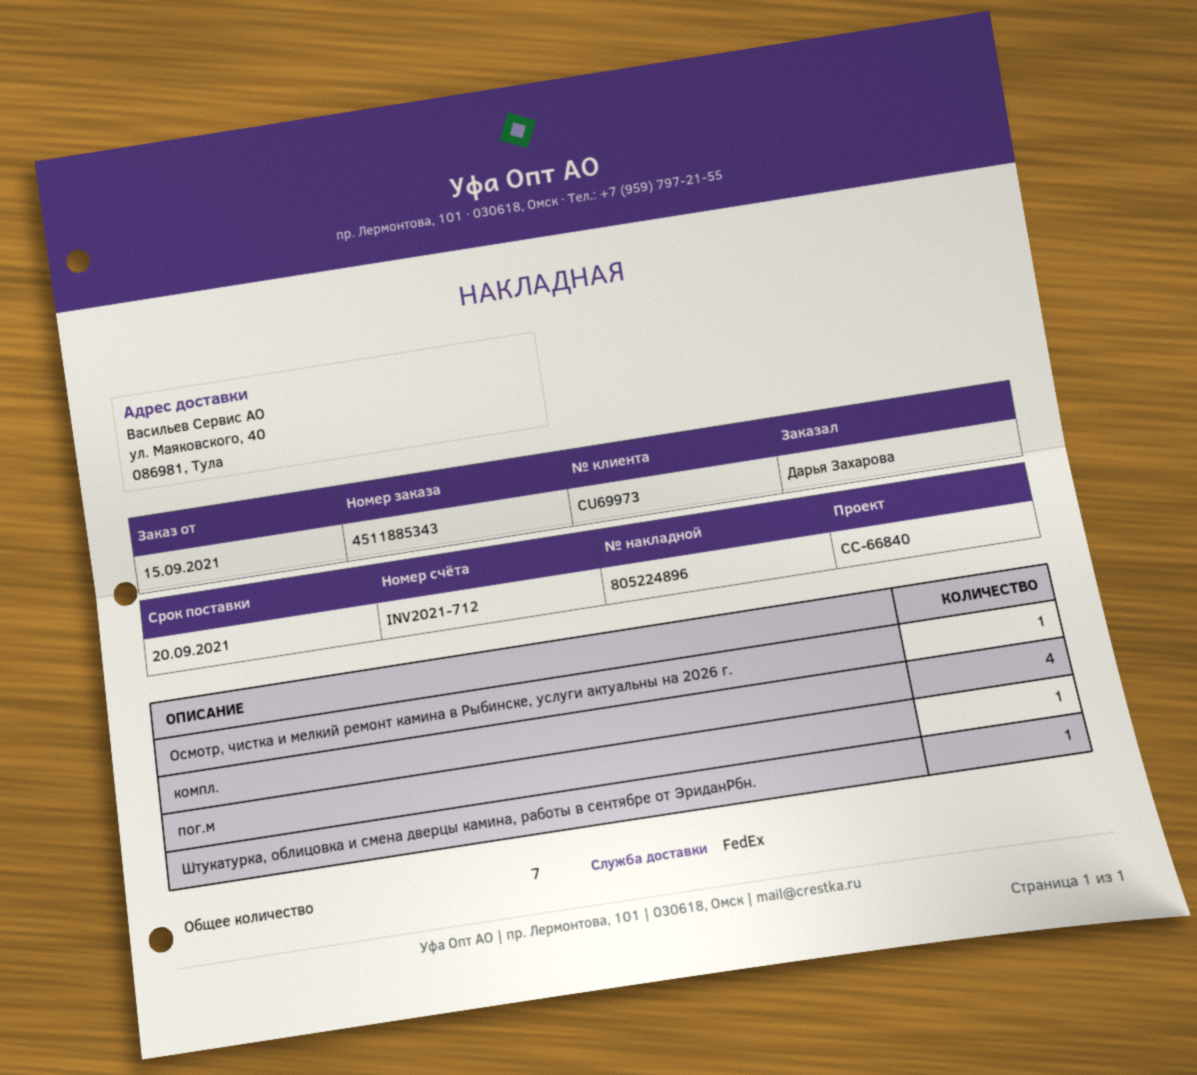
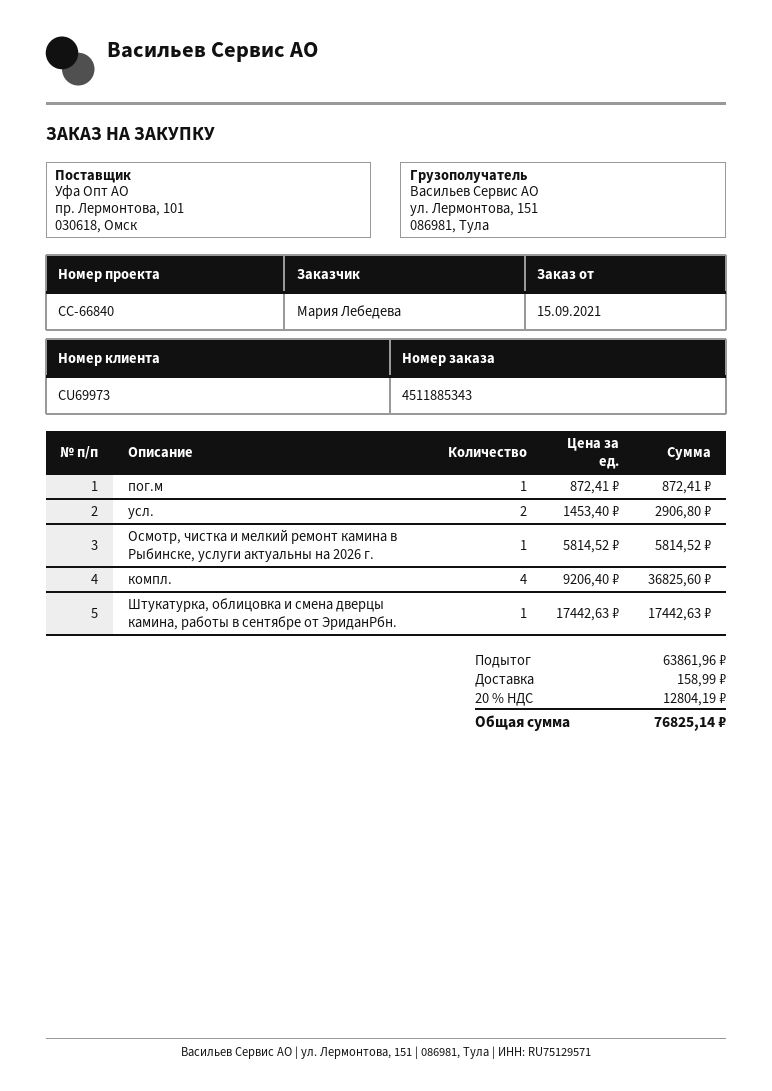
ordered by: Дарья Захарова -> Мария Лебедева
ship to: ул. Маяковского, 40, 086981, Тула -> ул. Лермонтова, 151, 086981, Тула
усл.: none -> 2

